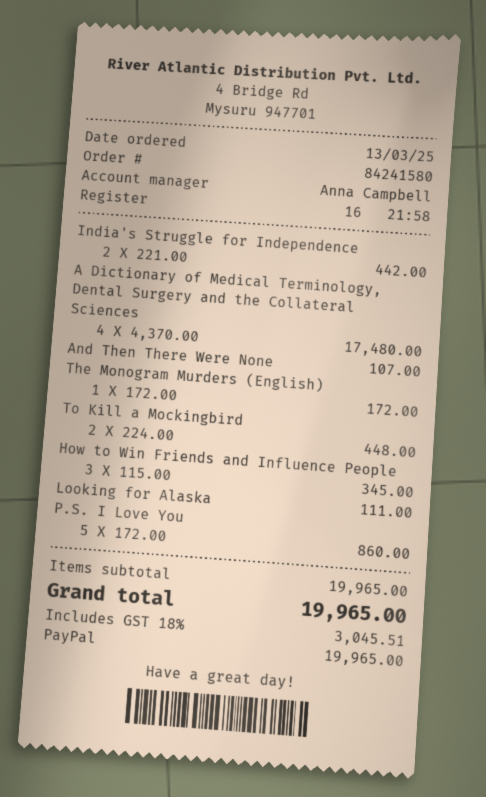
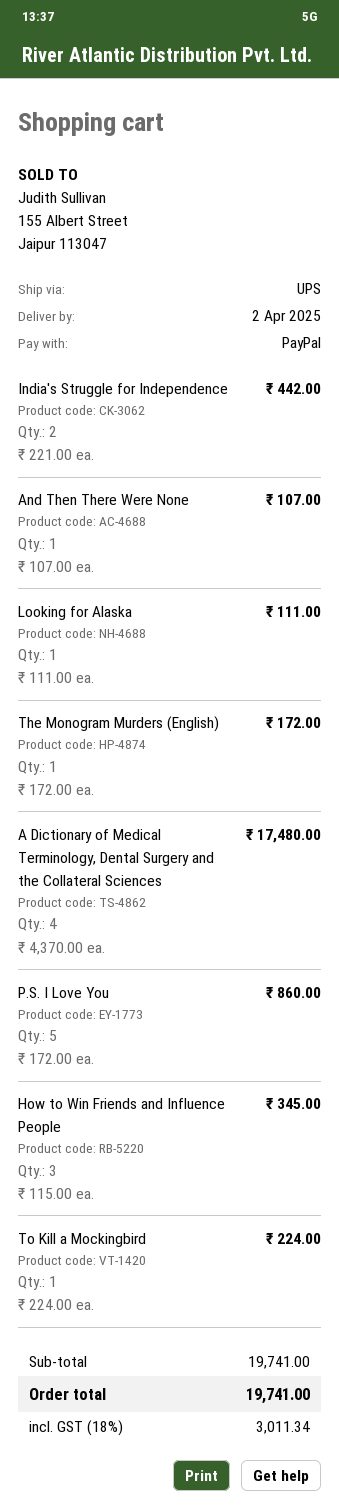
To Kill a Mockingbird: 2 x 224.00 = 448.00 -> 1 x 224.00 = 224.00
subtotal: 19965.00 -> 19741.00
tax: 18% = 3045.51 -> 18% = 3011.34
total: 19965.00 -> 19741.00

